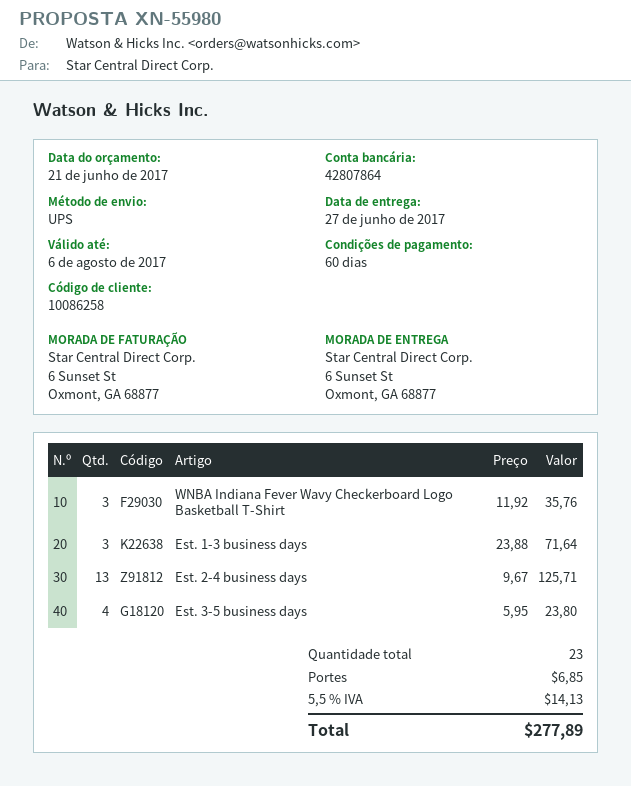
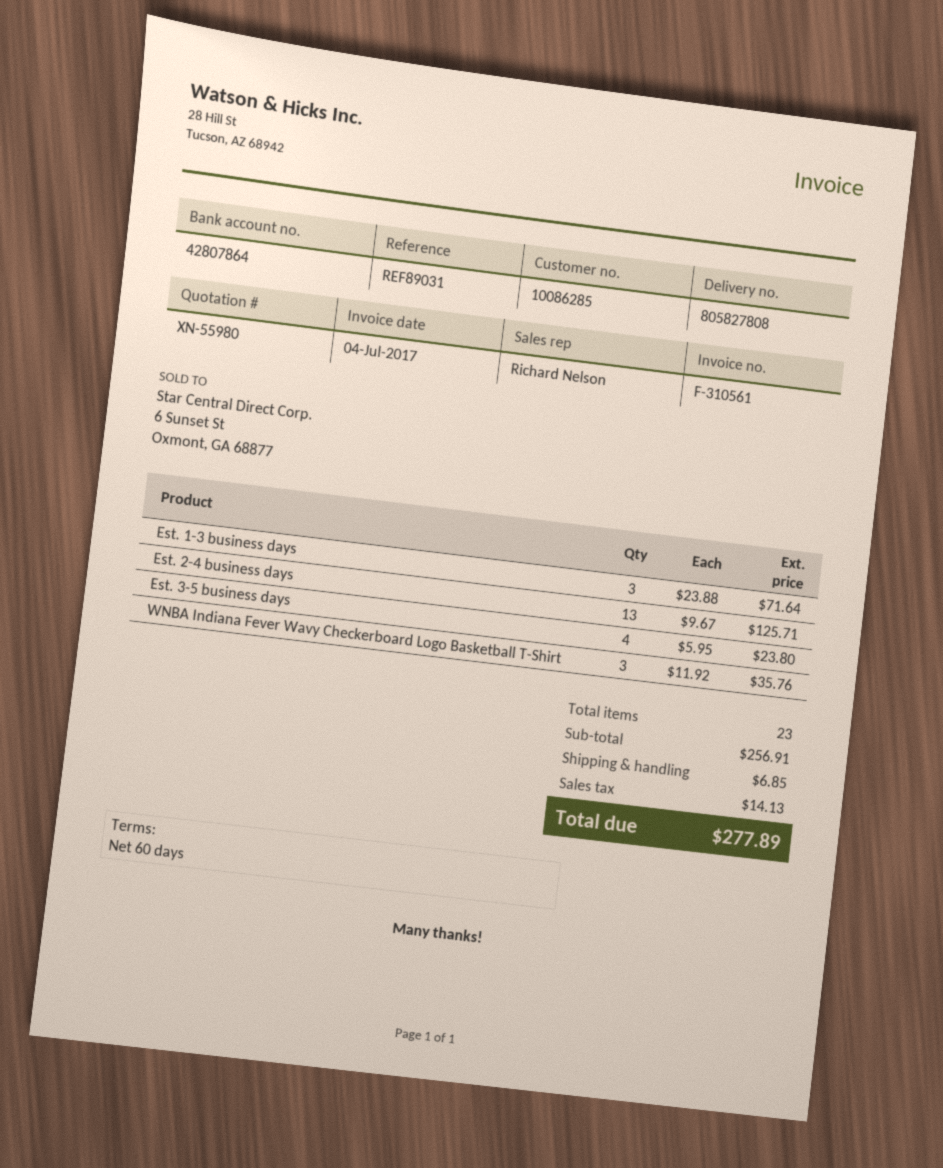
customer number: 10086258 -> 10086285

